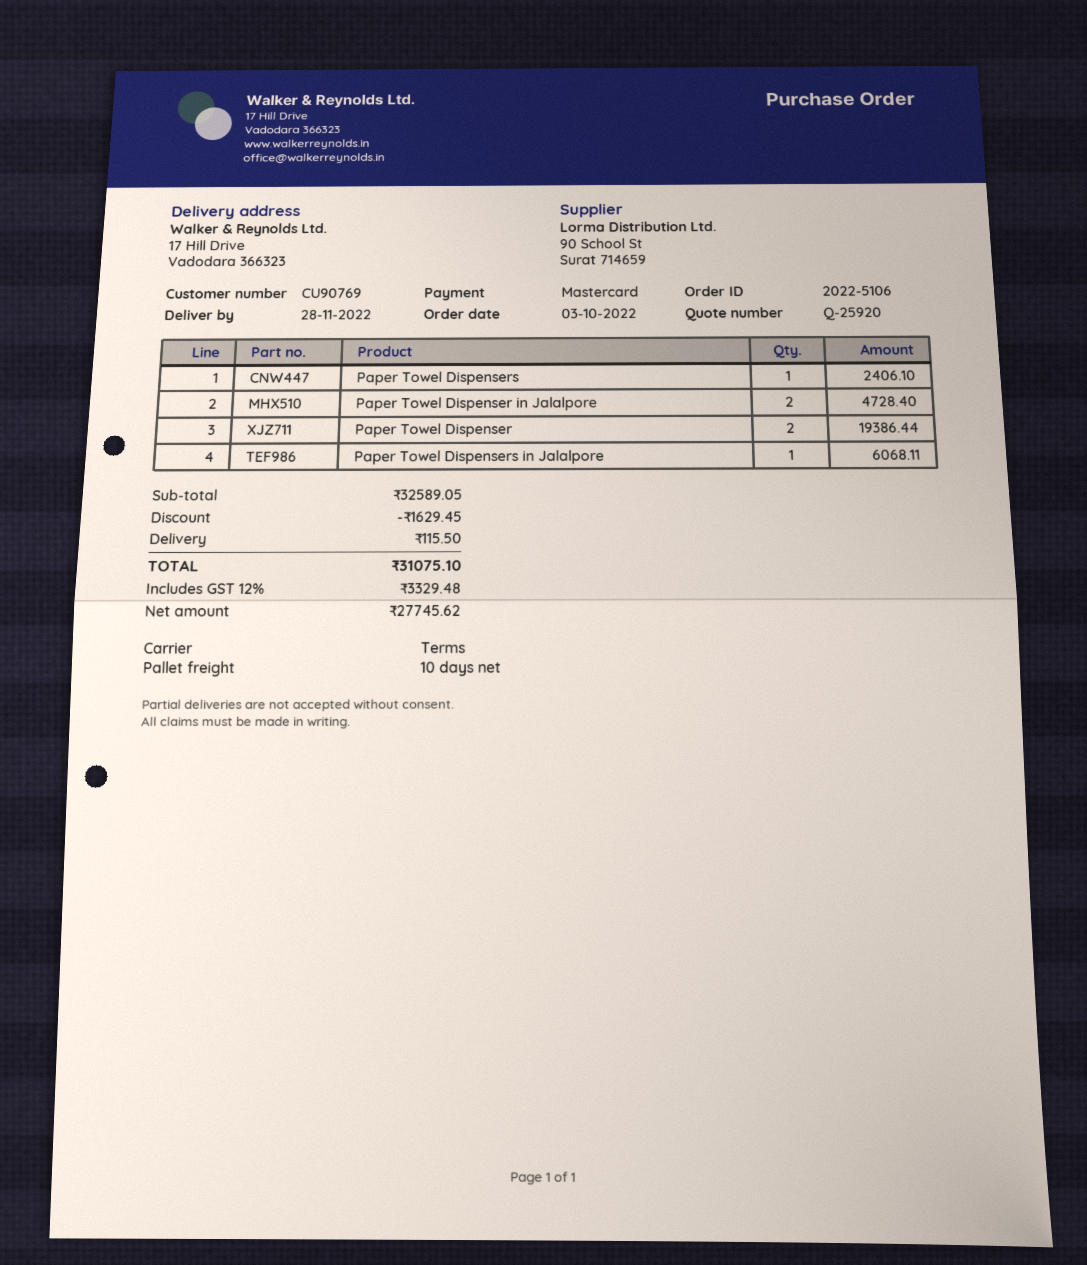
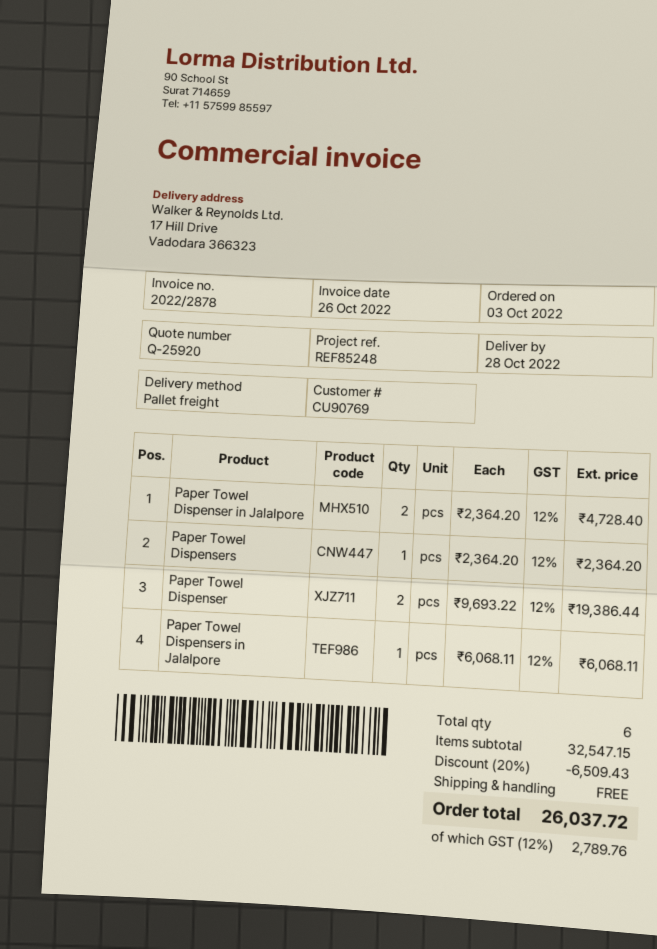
delivery date: 2022-11-28 -> 2022-10-28
Paper Towel Dispensers: 1 for 2406.10 -> 1 for 2364.20
subtotal: 32589.05 -> 32547.15
discount: 1629.45 -> 6509.43
shipping: 115.50 -> 0.00
tax: 12% = 3329.48 -> 12% = 2789.76
total: 31075.10 -> 26037.72

